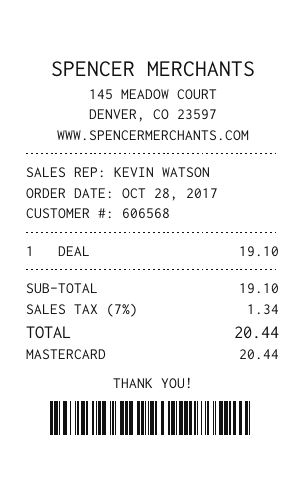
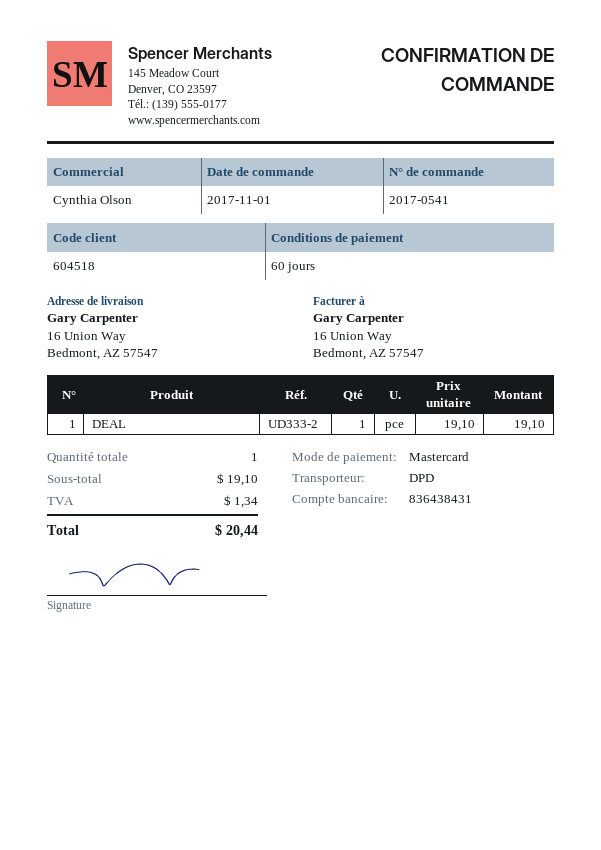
order date: 2017-10-28 -> 2017-11-01
customer number: 606568 -> 604518
sales rep: KEVIN WATSON -> Cynthia Olson

